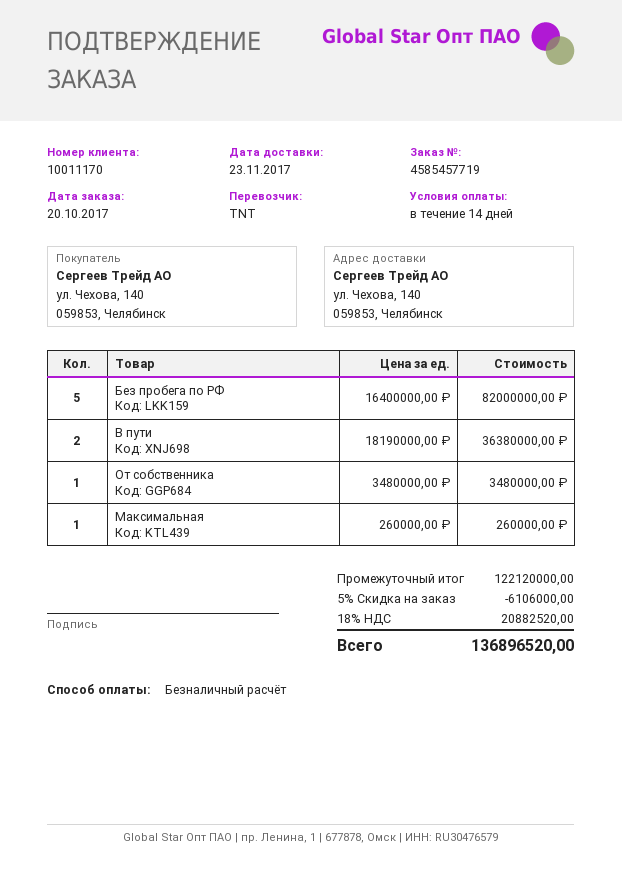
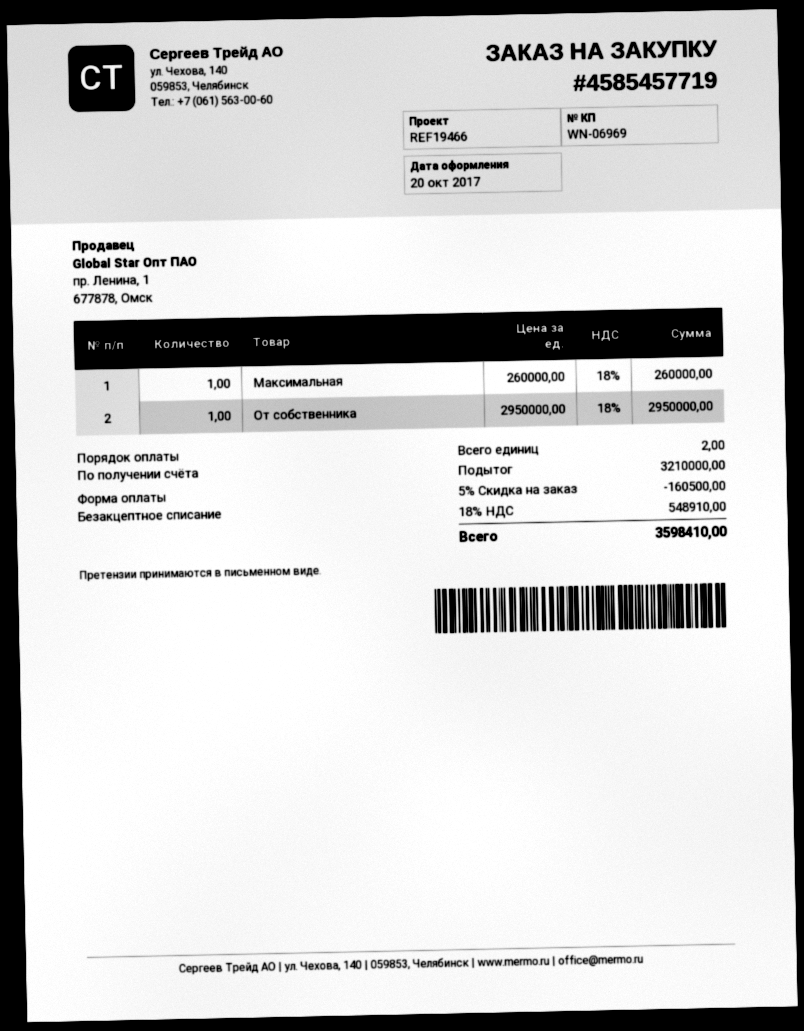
payment terms: 14 days -> on receipt
payment method: bank transfer -> direct debit
Без пробега по РФ: 5 x 16400000.00 = 82000000.00 -> none
В пути: 2 x 18190000.00 = 36380000.00 -> none
От собственника: 1 x 3480000.00 = 3480000.00 -> 1 x 2950000.00 = 2950000.00
subtotal: 122120000.00 -> 3210000.00
discount: 5% = 6106000.00 -> 5% = 160500.00
tax: 18% = 20882520.00 -> 18% = 548910.00
total: 136896520.00 -> 3598410.00

